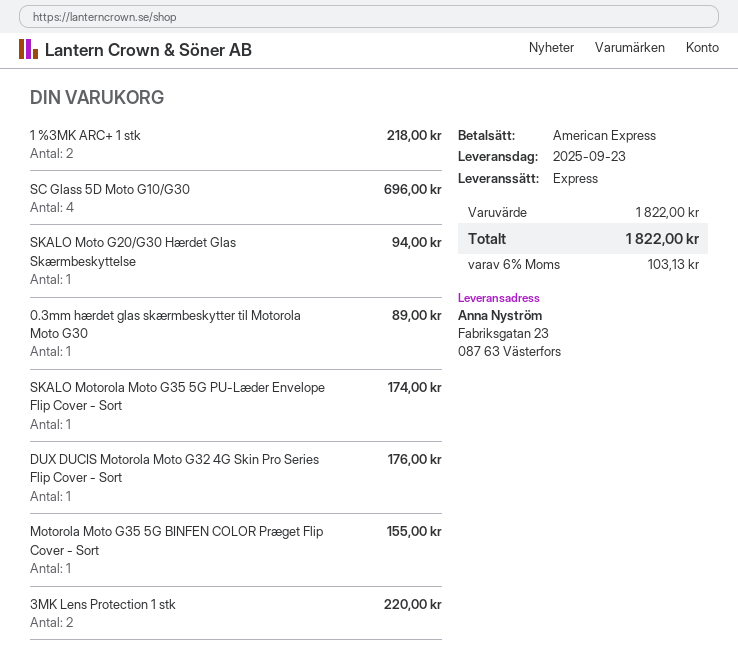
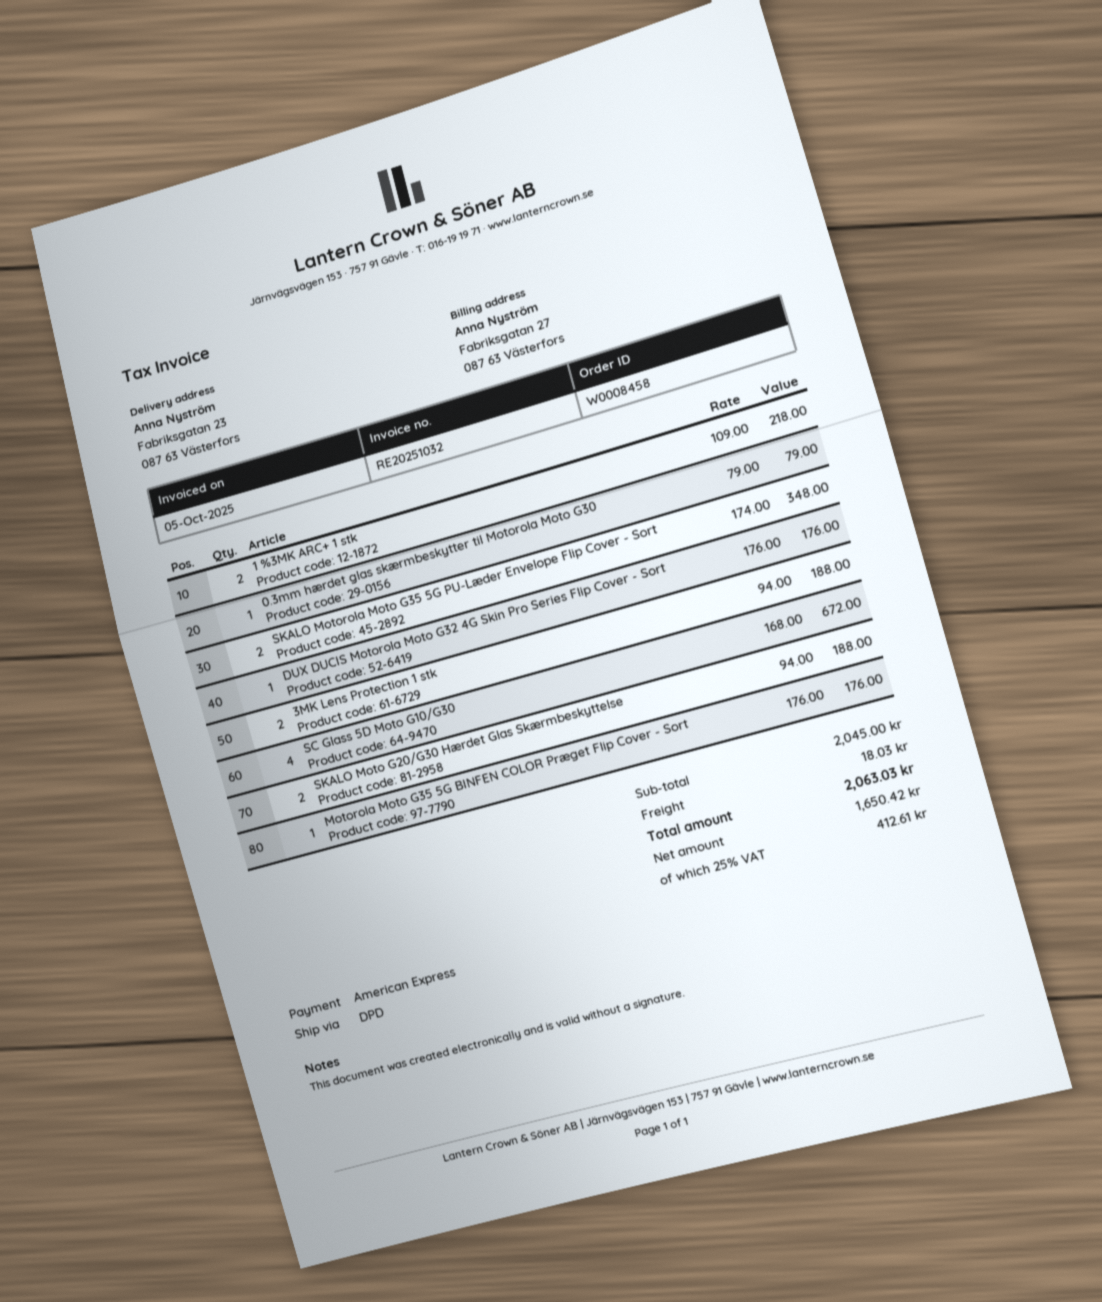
shipping method: express -> DPD
SC Glass 5D Moto G10/G30: 4 for 696.00 -> 4 for 672.00
SKALO Moto G20/G30 Hærdet Glas Skærmbeskyttelse: 1 for 94.00 -> 2 for 188.00
0.3mm hærdet glas skærmbeskytter til Motorola Moto G30: 1 for 89.00 -> 1 for 79.00
SKALO Motorola Moto G35 5G PU-Læder Envelope Flip Cover - Sort: 1 for 174.00 -> 2 for 348.00
Motorola Moto G35 5G BINFEN COLOR Præget Flip Cover - Sort: 1 for 155.00 -> 1 for 176.00
3MK Lens Protection 1 stk: 2 for 220.00 -> 2 for 188.00
subtotal: 1822.00 -> 2045.00
shipping: none -> 18.03
tax: 6% = 103.13 -> 25% = 412.61
total: 1822.00 -> 2063.03

